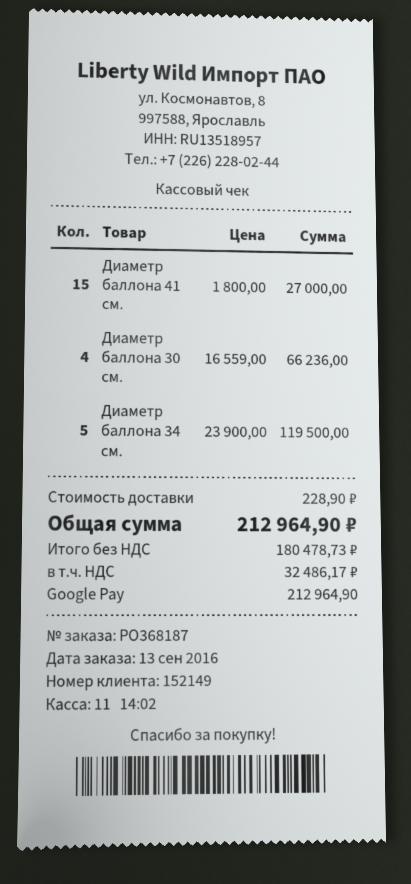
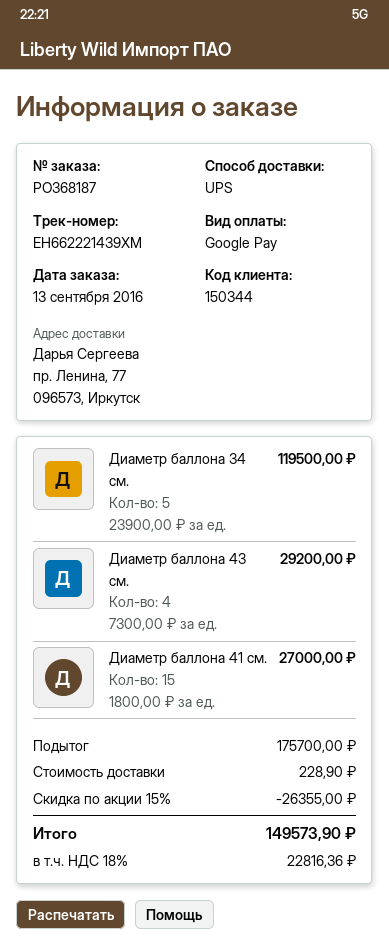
customer number: 152149 -> 150344
Диаметр баллона 30 см.: 4 x 16559.00 = 66236.00 -> none
Диаметр баллона 43 см.: none -> 4 x 7300.00 = 29200.00
discount: none -> 15% = 26355.00
tax: 32486.17 -> 22816.36
total: 212964.90 -> 149573.90

